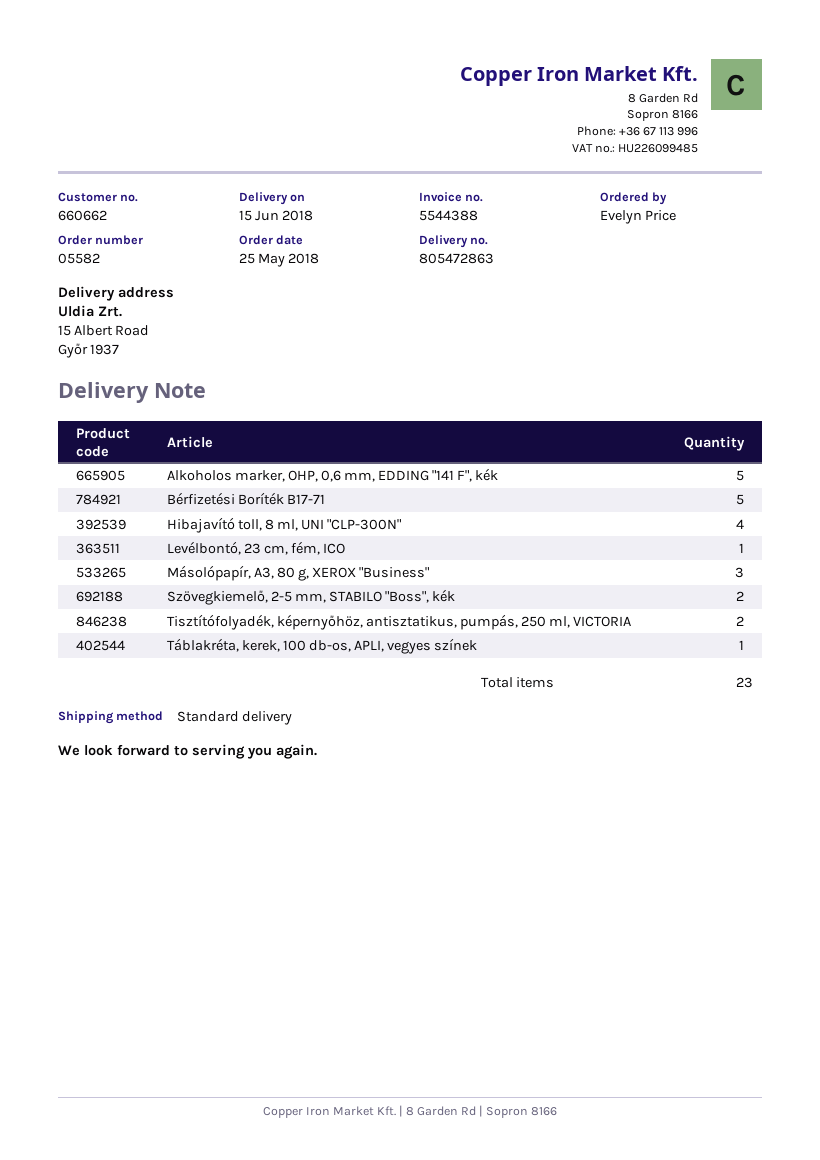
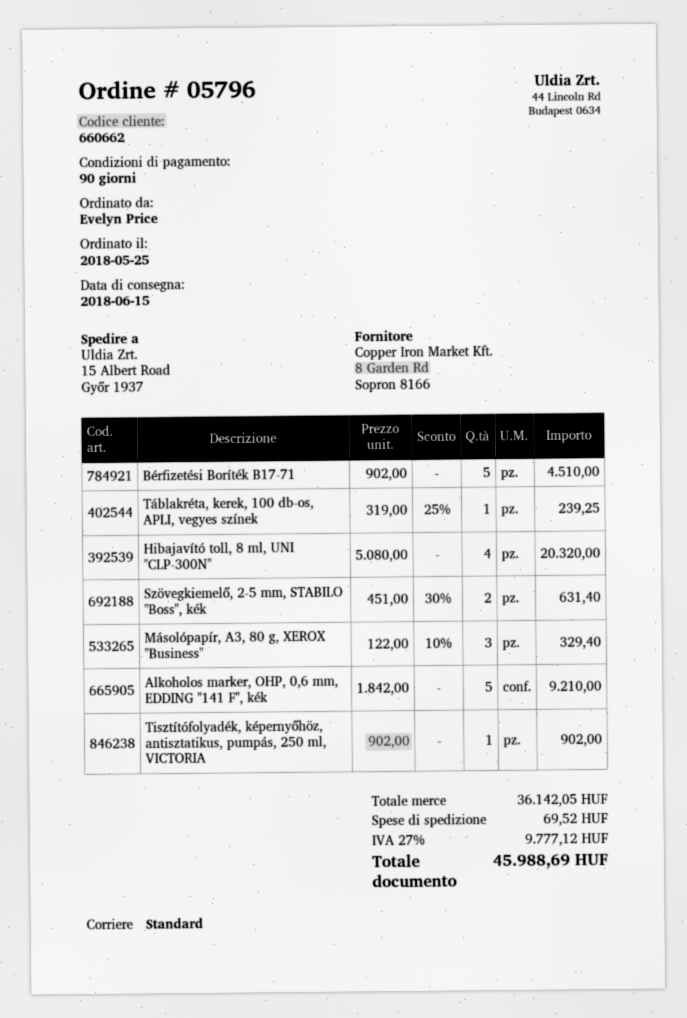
order number: 05582 -> 05796
Levélbontó, 23 cm, fém, ICO: 1 -> none
Tisztítófolyadék, képernyőhöz, antisztatikus, pumpás, 250 ml, VICTORIA: 2 -> 1

